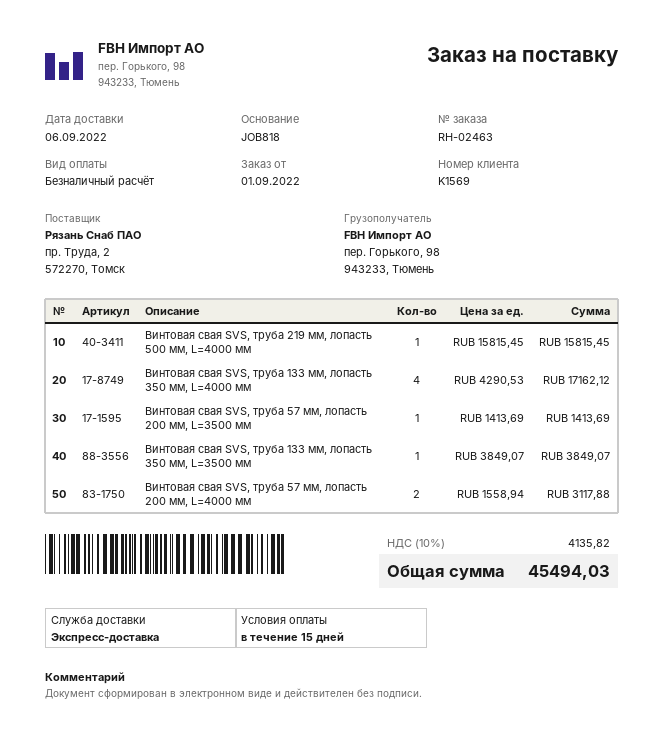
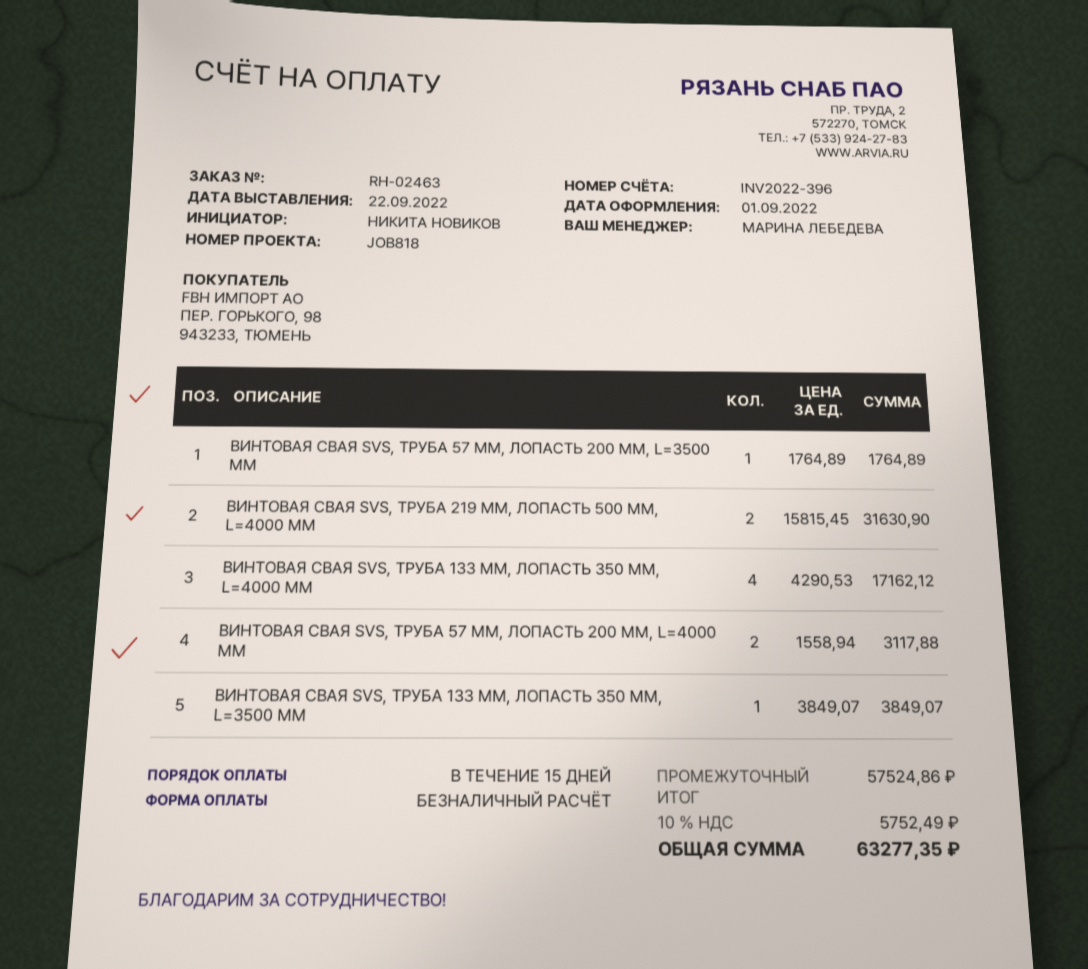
Винтовая свая SVS, труба 219 мм, лопасть 500 мм, L=4000 мм: 1 x 15815.45 = 15815.45 -> 2 x 15815.45 = 31630.90
Винтовая свая SVS, труба 57 мм, лопасть 200 мм, L=3500 мм: 1 x 1413.69 = 1413.69 -> 1 x 1764.89 = 1764.89
tax: 10% = 4135.82 -> 10% = 5752.49
total: 45494.03 -> 63277.35

